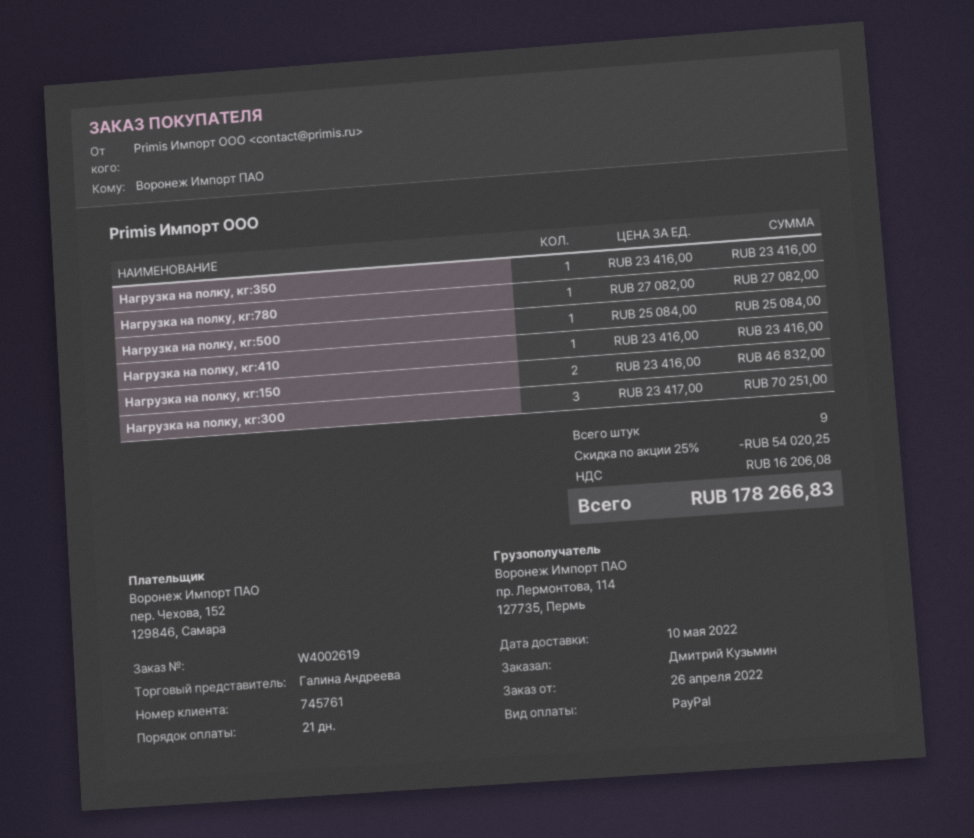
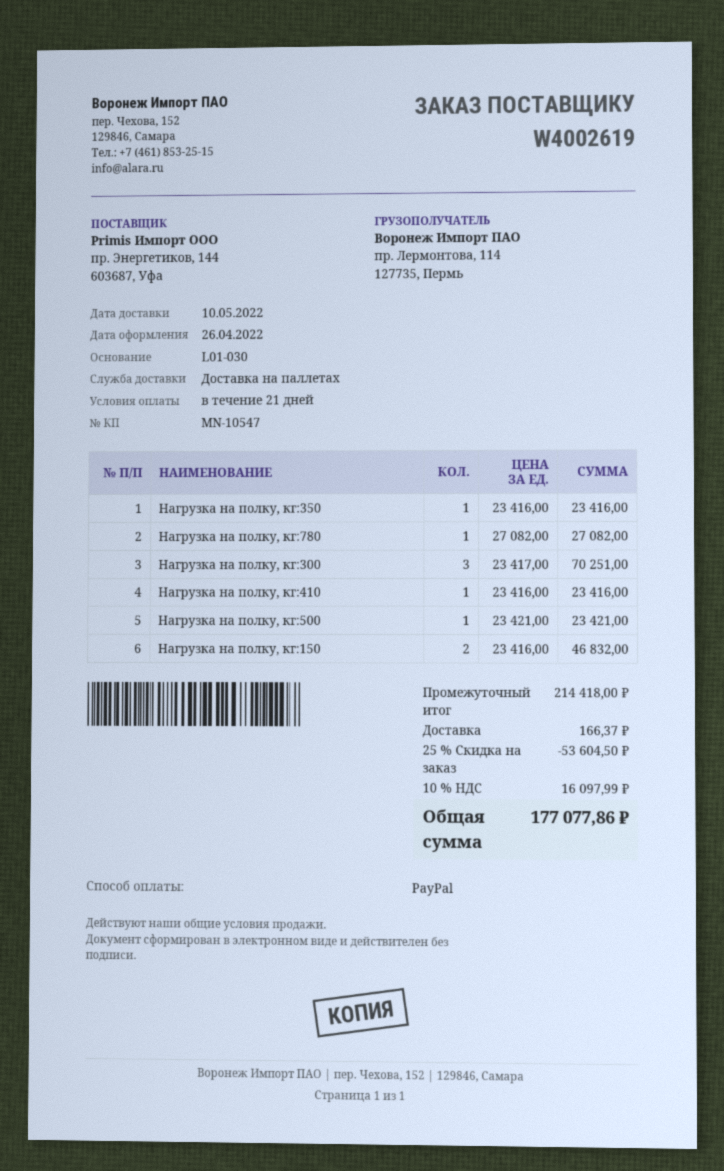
Нагрузка на полку, кг:500: 1 x 25084.00 = 25084.00 -> 1 x 23421.00 = 23421.00
discount: 25% = 54020.25 -> 25% = 53604.50
shipping: none -> 166.37
tax: 16206.08 -> 16097.99
total: 178266.83 -> 177077.86

